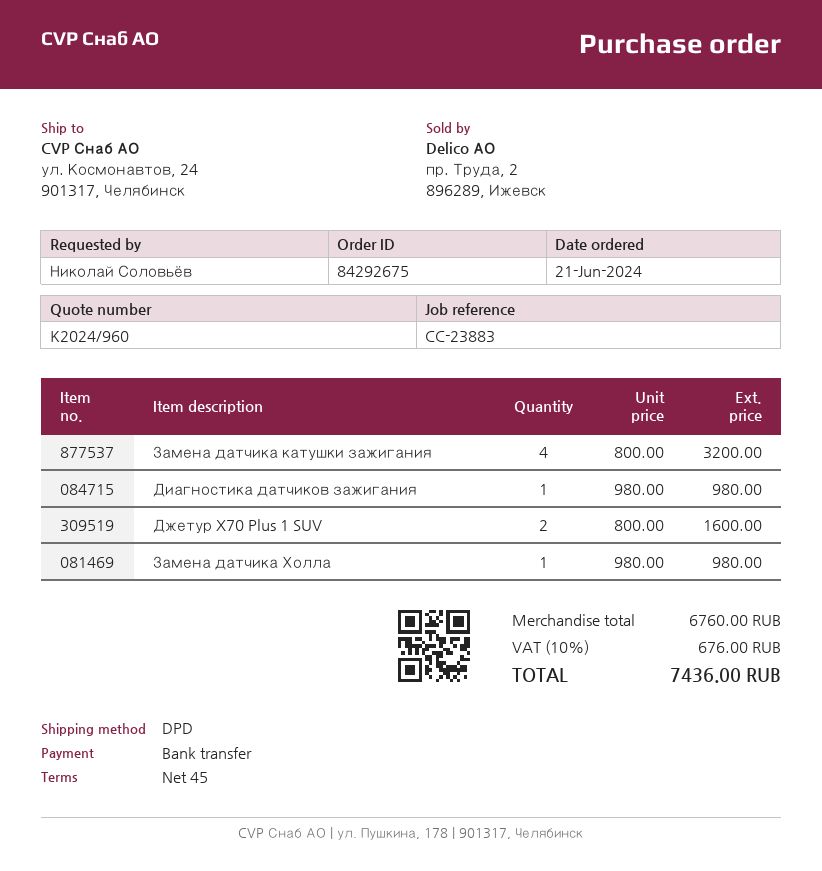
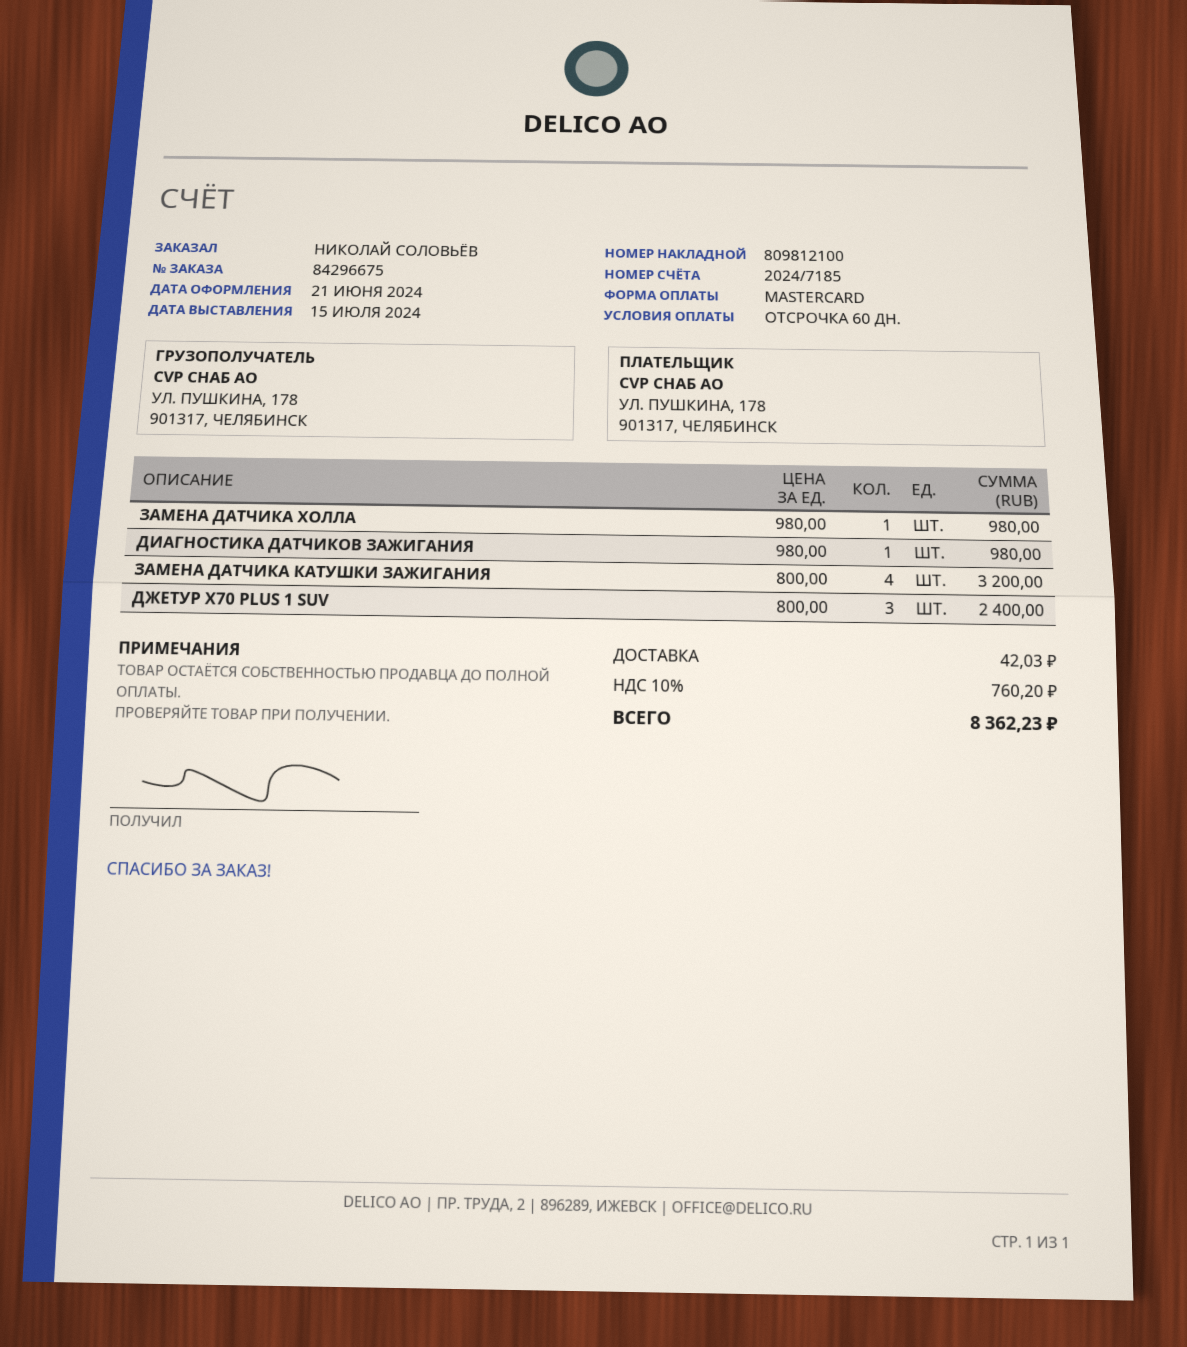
order number: 84292675 -> 84296675
payment terms: 45 days -> 60 days
payment method: bank transfer -> Mastercard
ship to: ул. Космонавтов, 24, 901317, Челябинск -> УЛ. ПУШКИНА, 178, 901317, ЧЕЛЯБИНСК
Джетур X70 Plus 1 SUV: 2 x 800.00 = 1600.00 -> 3 x 800.00 = 2400.00
shipping: none -> 42.03
tax: 10% = 676.00 -> 10% = 760.20
total: 7436.00 -> 8362.23

